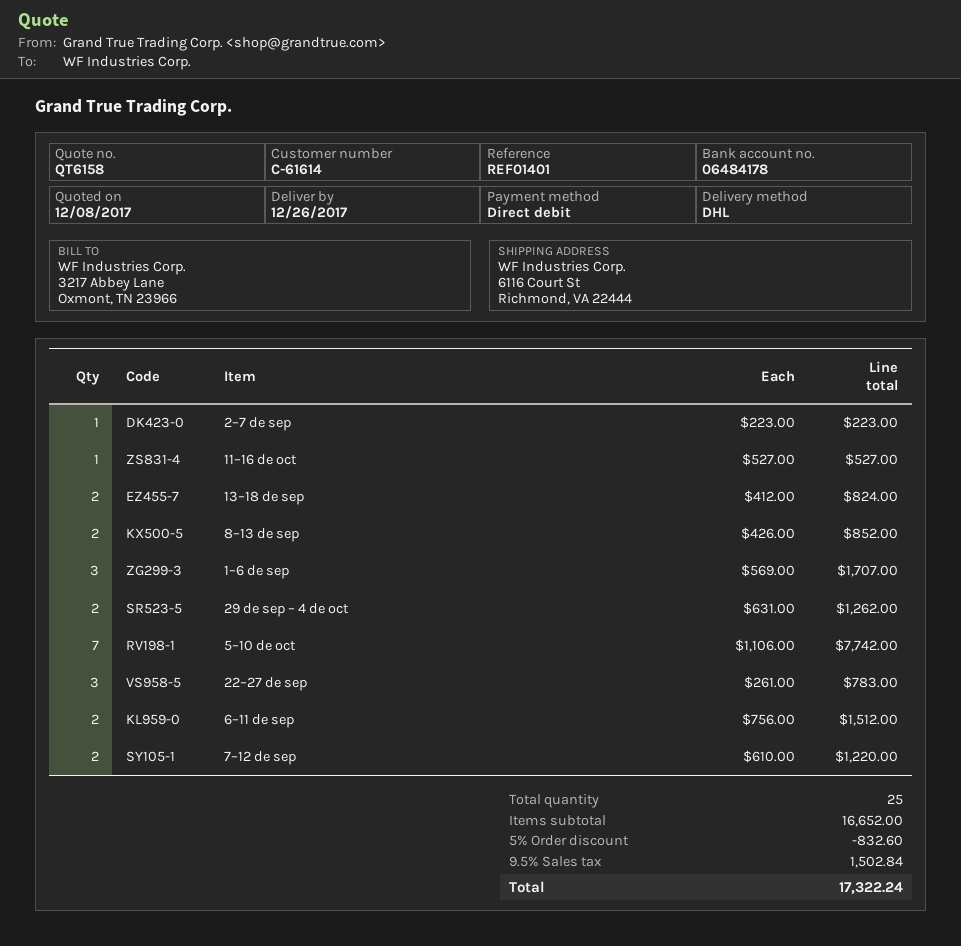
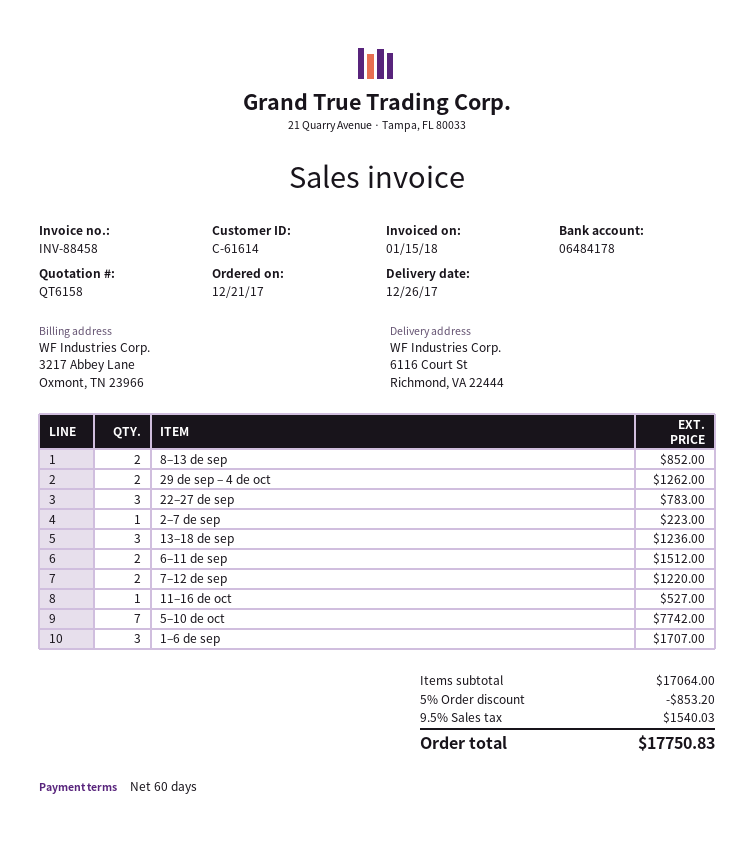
13–18 de sep: 2 for 824.00 -> 3 for 1236.00
subtotal: 16652.00 -> 17064.00
discount: 5% = 832.60 -> 5% = 853.20
tax: 9.5% = 1502.84 -> 9.5% = 1540.03
total: 17322.24 -> 17750.83

